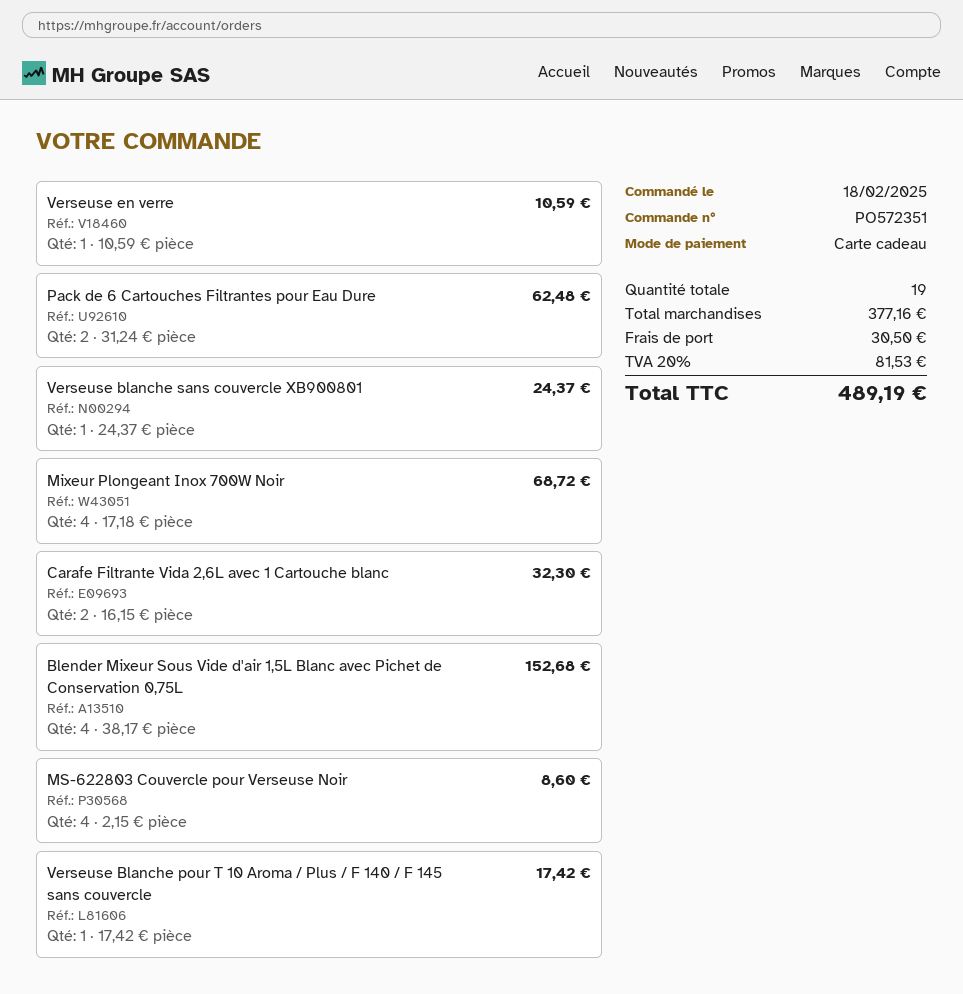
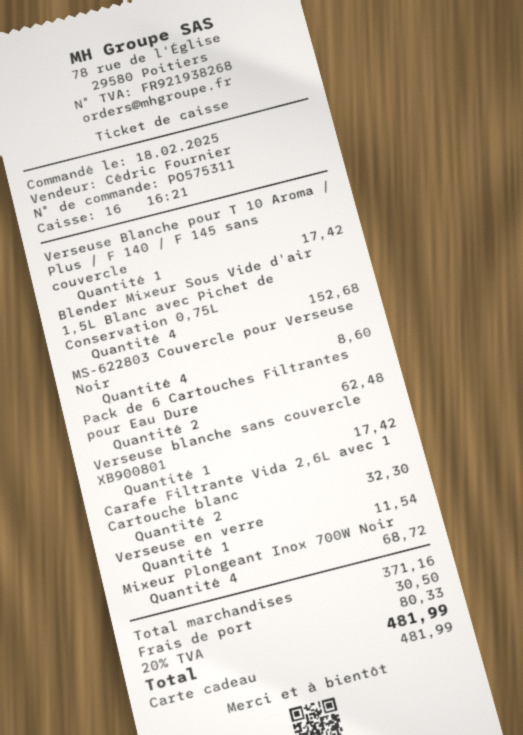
order number: PO572351 -> PO575311
Verseuse en verre: 1 for 10.59 -> 1 for 11.54
Verseuse blanche sans couvercle XB900801: 1 for 24.37 -> 1 for 17.42
subtotal: 377.16 -> 371.16
tax: 20% = 81.53 -> 20% = 80.33
total: 489.19 -> 481.99

